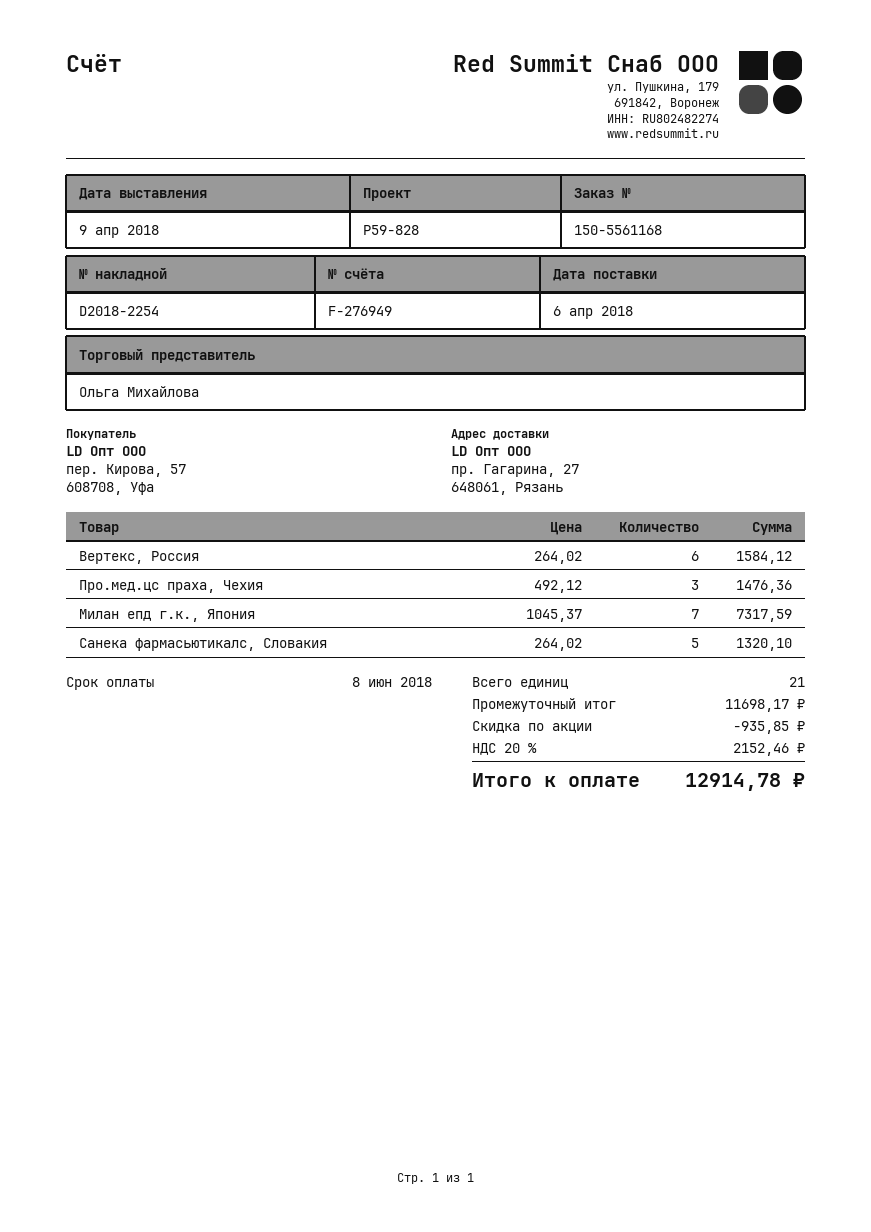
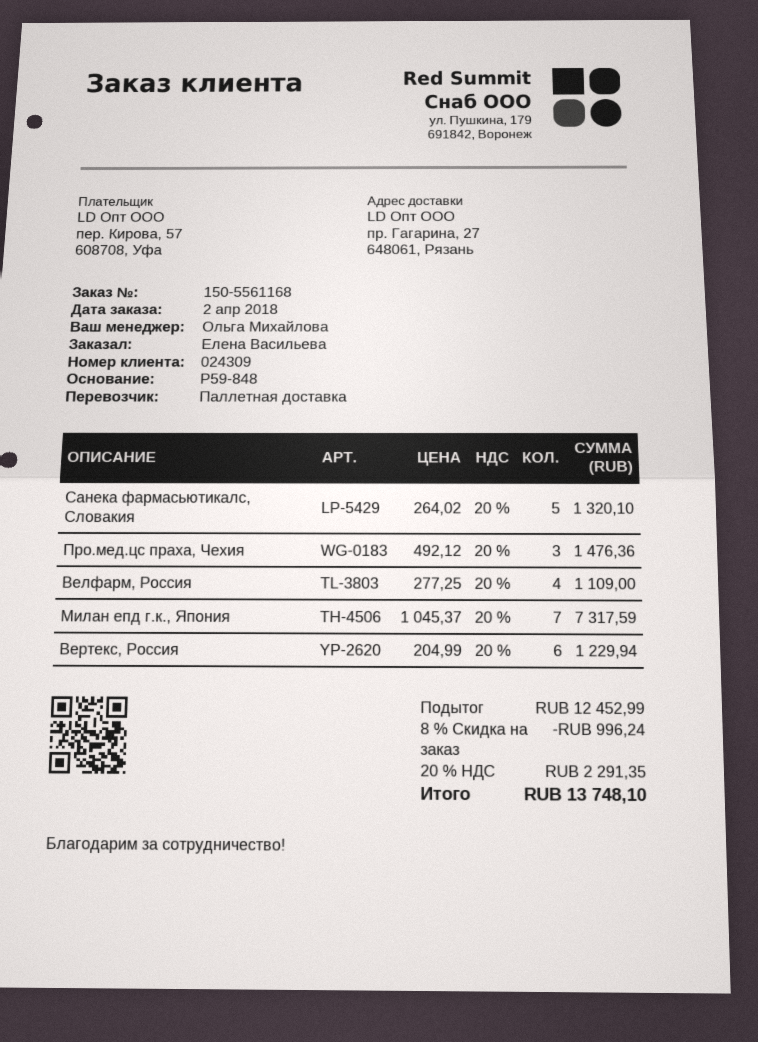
reference: P59-828 -> P59-848
Вертекс, Россия: 6 x 264.02 = 1584.12 -> 6 x 204.99 = 1229.94
Велфарм, Россия: none -> 4 x 277.25 = 1109.00
subtotal: 11698.17 -> 12452.99
discount: 935.85 -> 996.24
tax: 20% = 2152.46 -> 20% = 2291.35
total: 12914.78 -> 13748.10

